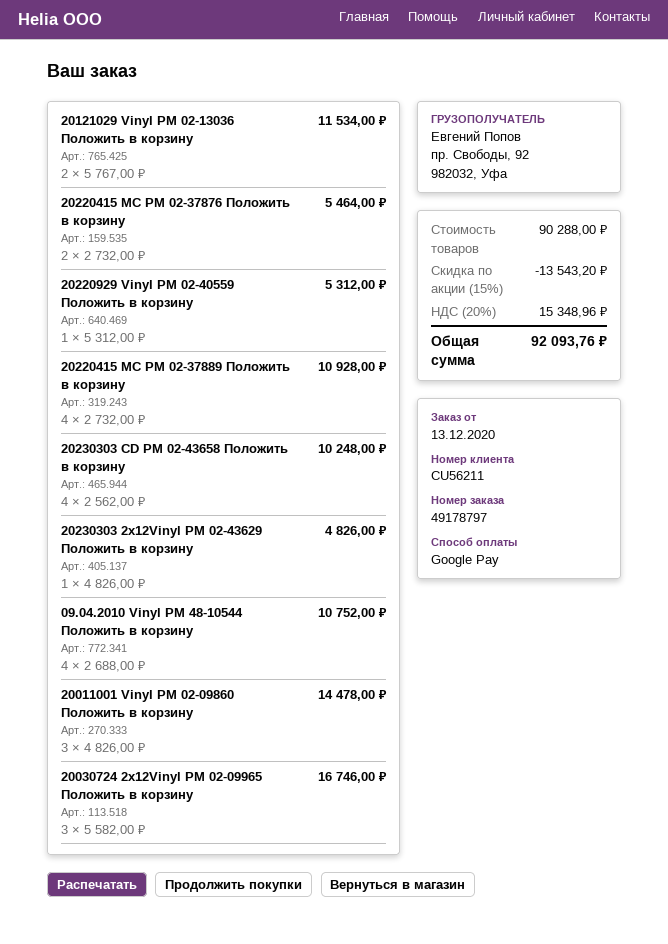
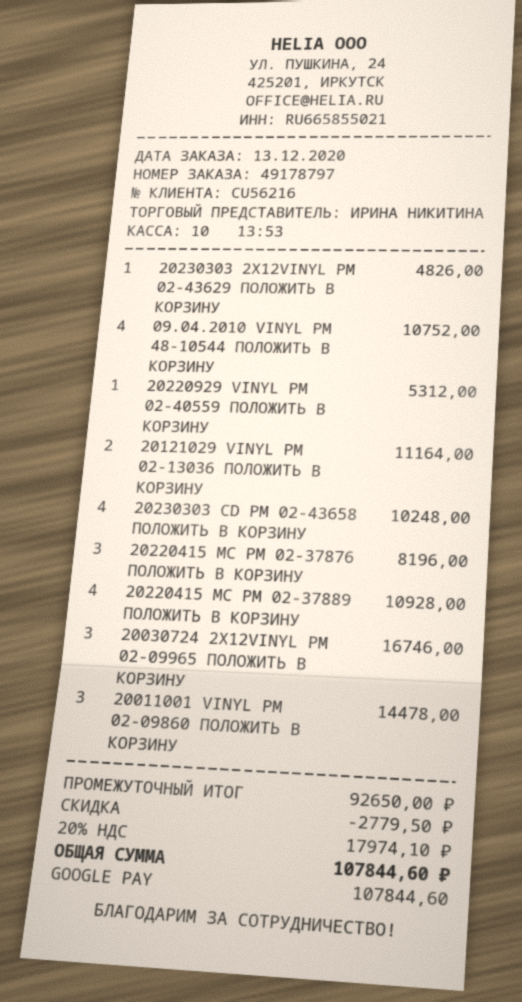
customer number: CU56211 -> CU56216
20121029 Vinyl PM 02-13036 Положить в корзину: 2 for 11534.00 -> 2 for 11164.00
20220415 MC PM 02-37876 Положить в корзину: 2 for 5464.00 -> 3 for 8196.00
subtotal: 90288.00 -> 92650.00
discount: 13543.20 -> 2779.50
tax: 20% = 15348.96 -> 20% = 17974.10
total: 92093.76 -> 107844.60

